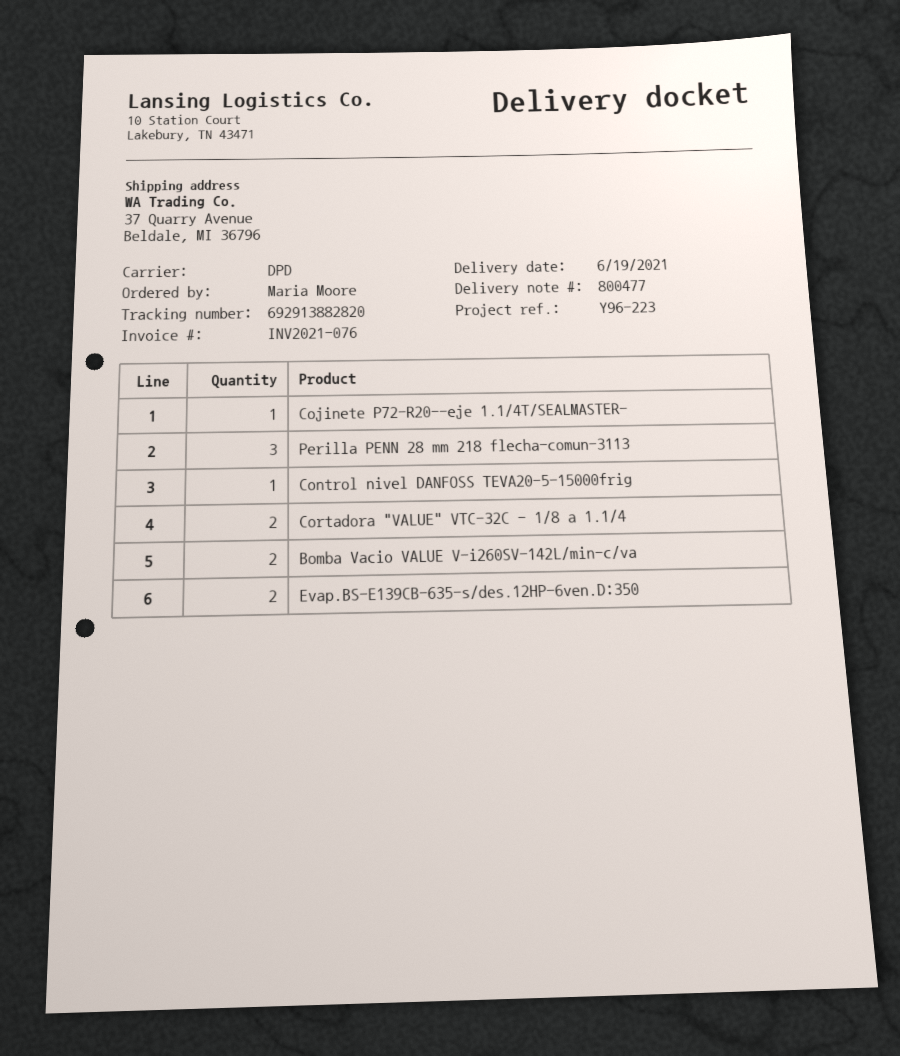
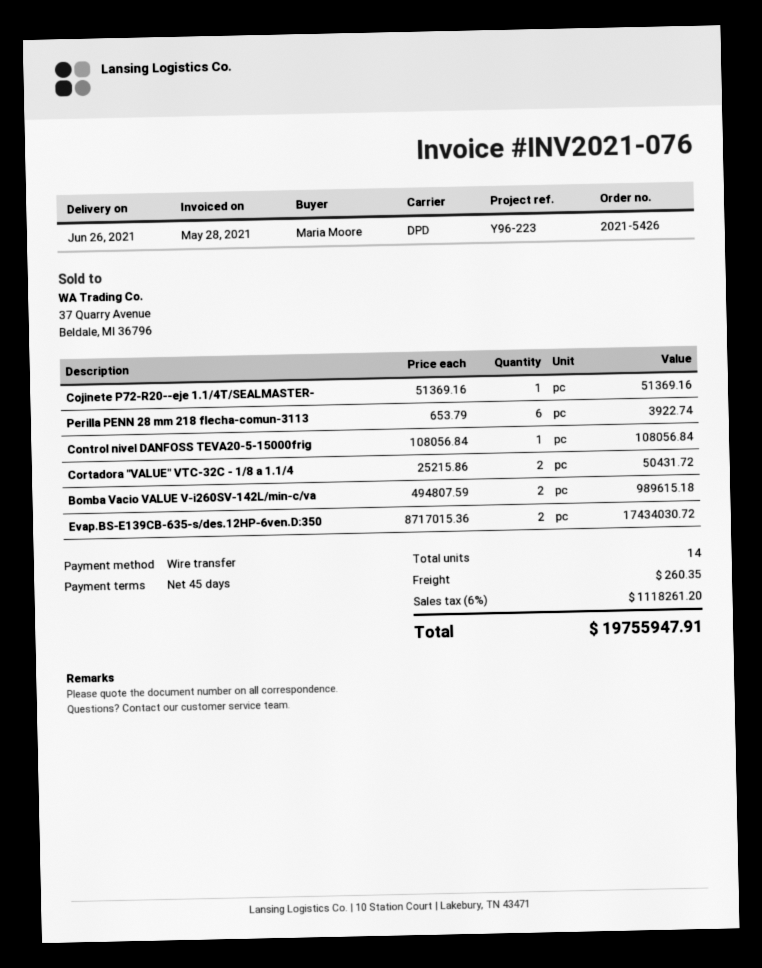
delivery date: 2021-06-19 -> 2021-06-26
Perilla PENN 28 mm 218 flecha-comun-3113: 3 -> 6

